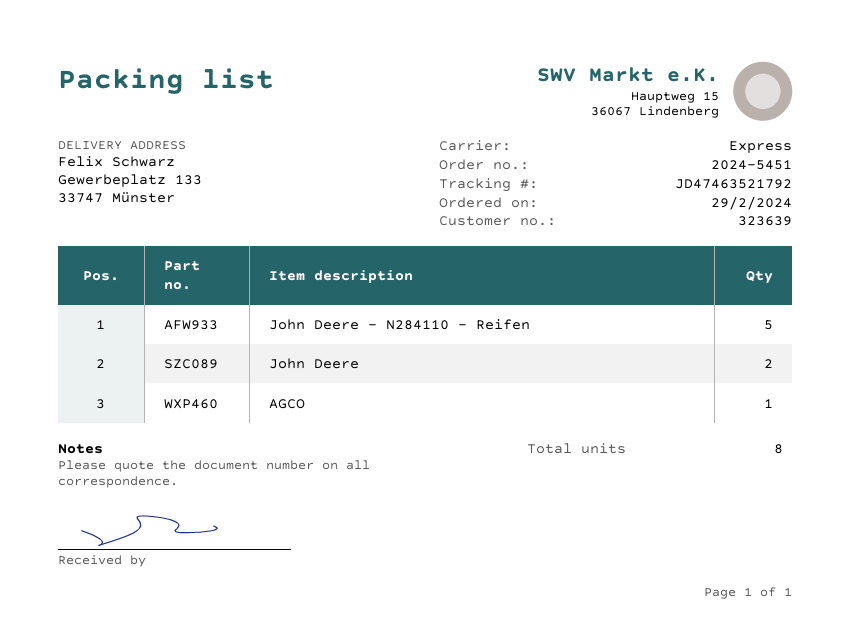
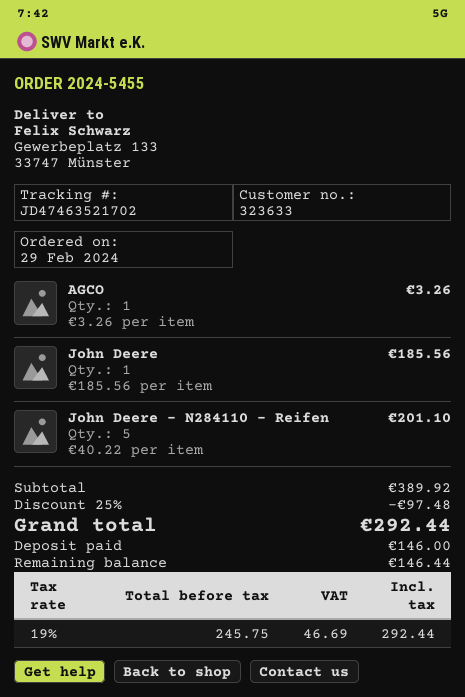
order number: 2024-5451 -> 2024-5455
customer number: 323639 -> 323633
tracking number: JD47463521792 -> JD47463521702
John Deere: 2 -> 1

